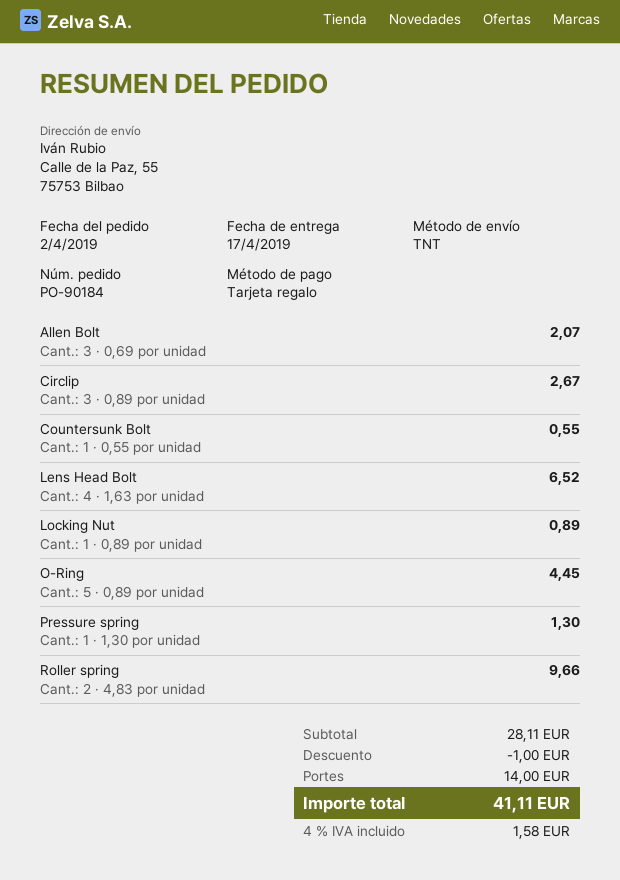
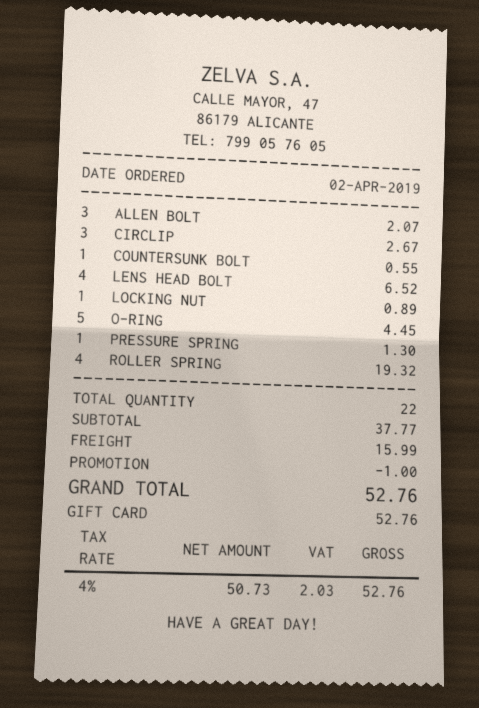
Roller spring: 2 for 9.66 -> 4 for 19.32
subtotal: 28.11 -> 37.77
shipping: 14.00 -> 15.99
tax: 4% = 1.58 -> 4% = 2.03
total: 41.11 -> 52.76

